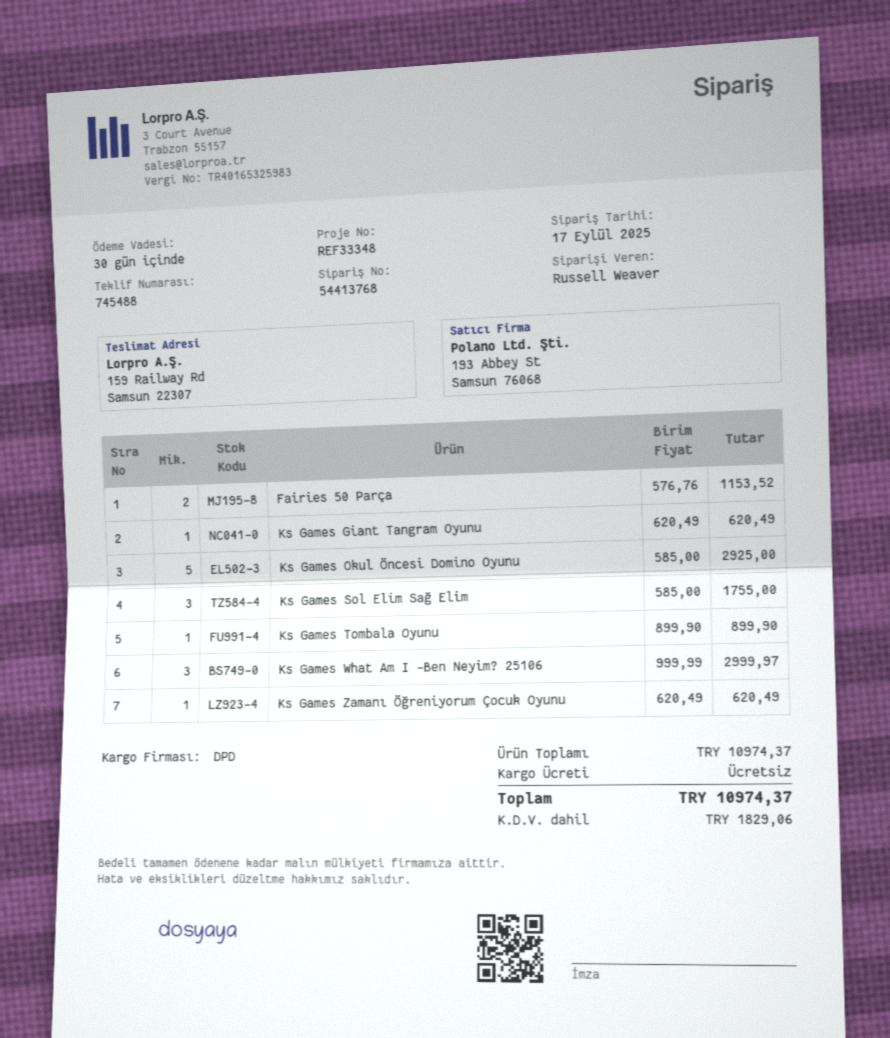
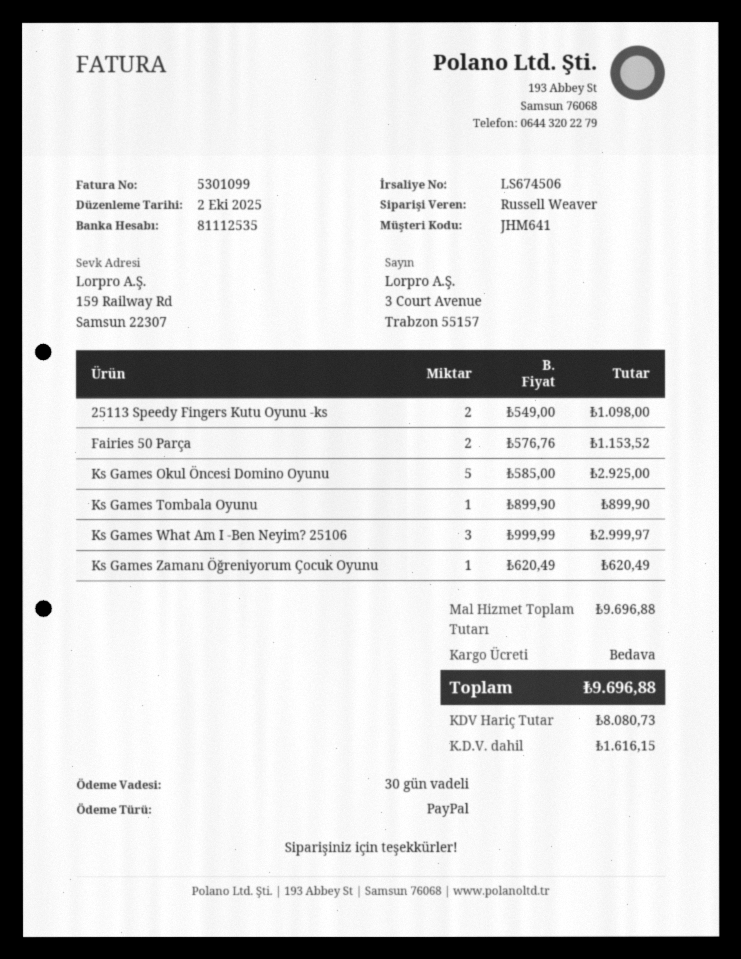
Ks Games Giant Tangram Oyunu: 1 x 620.49 = 620.49 -> none
Ks Games Sol Elim Sağ Elim: 3 x 585.00 = 1755.00 -> none
25113 Speedy Fingers Kutu Oyunu -ks: none -> 2 x 549.00 = 1098.00
subtotal: 10974.37 -> 9696.88
tax: 1829.06 -> 1616.15
total: 10974.37 -> 9696.88

